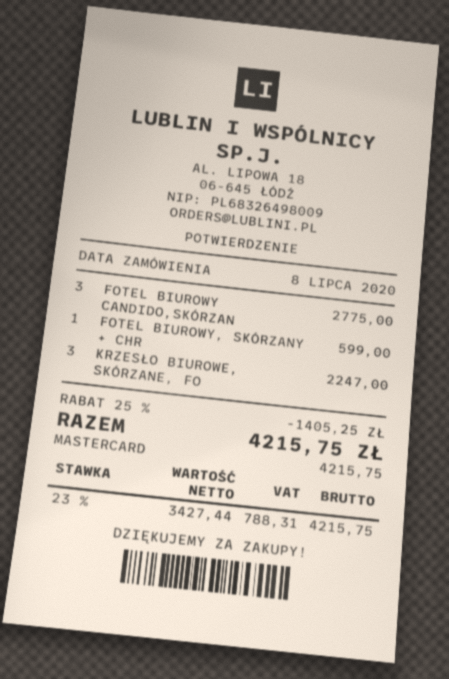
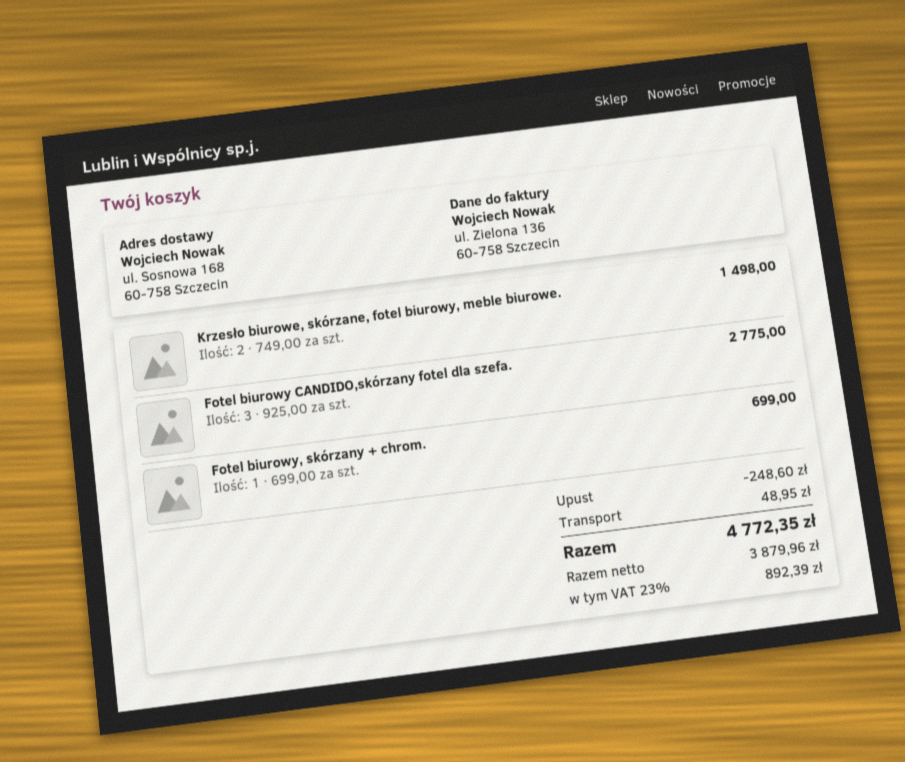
FOTEL BIUROWY, SKÓRZANY + CHR: 1 for 599.00 -> 1 for 699.00
KRZESŁO BIUROWE, SKÓRZANE, FO: 3 for 2247.00 -> 2 for 1498.00
discount: 1405.25 -> 248.60
shipping: none -> 48.95
net: 3427.44 -> 3879.96
tax: 23% = 788.31 -> 23% = 892.39
total: 4215.75 -> 4772.35

